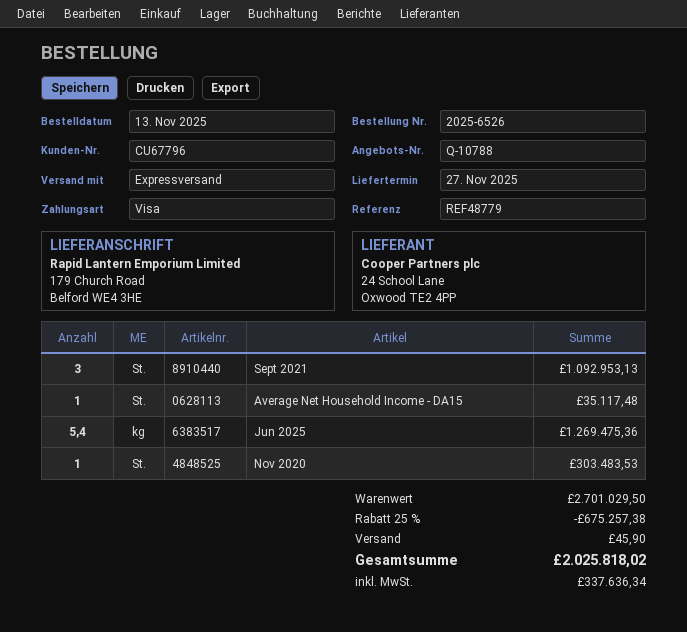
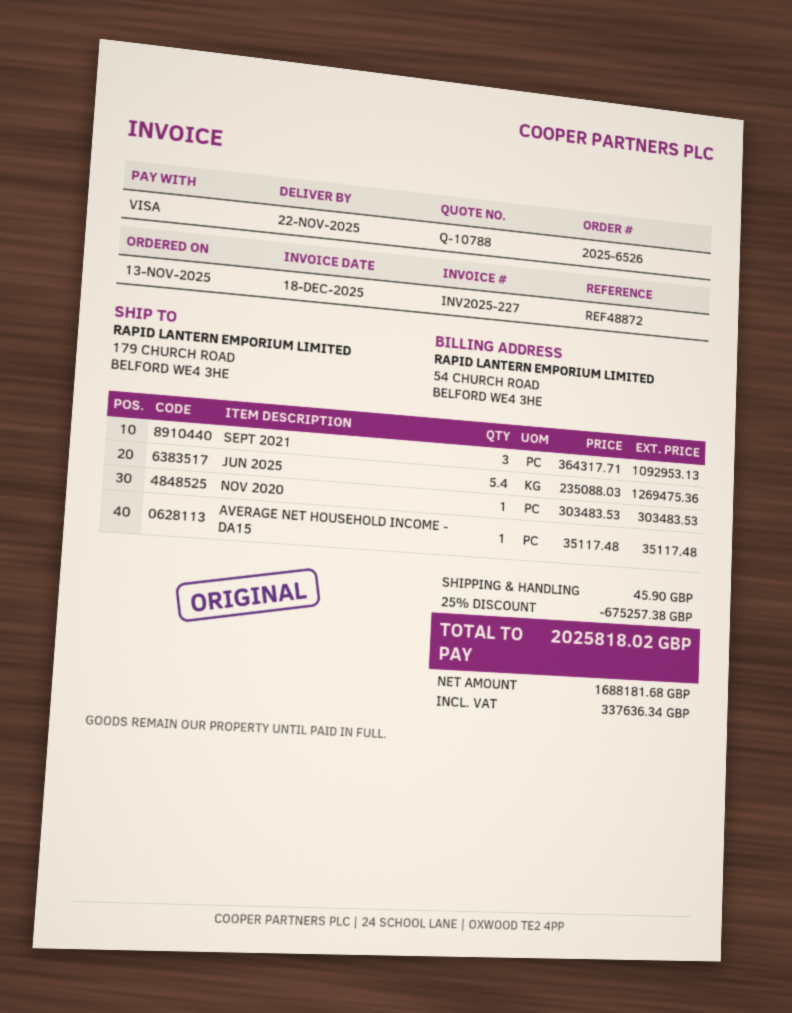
delivery date: 2025-11-27 -> 2025-11-22
reference: REF48779 -> REF48872

